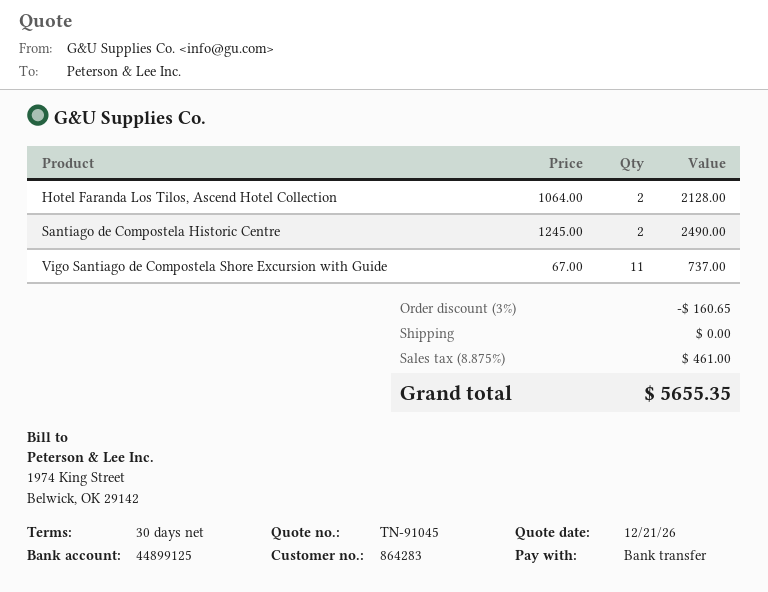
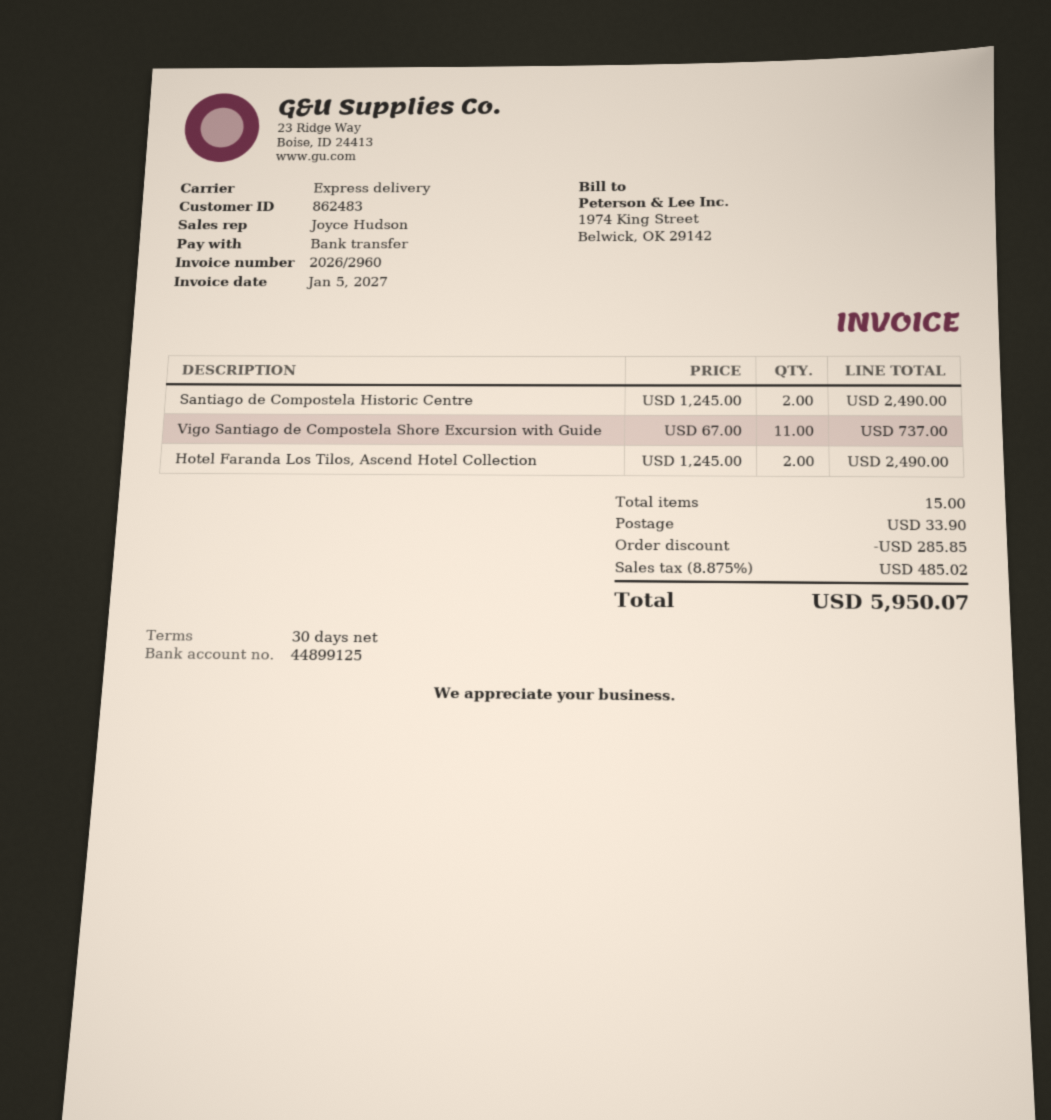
customer number: 864283 -> 862483
Hotel Faranda Los Tilos, Ascend Hotel Collection: 2 x 1064.00 = 2128.00 -> 2 x 1245.00 = 2490.00
discount: 160.65 -> 285.85
shipping: 0.00 -> 33.90
tax: 8.875% = 461.00 -> 8.875% = 485.02
total: 5655.35 -> 5950.07

